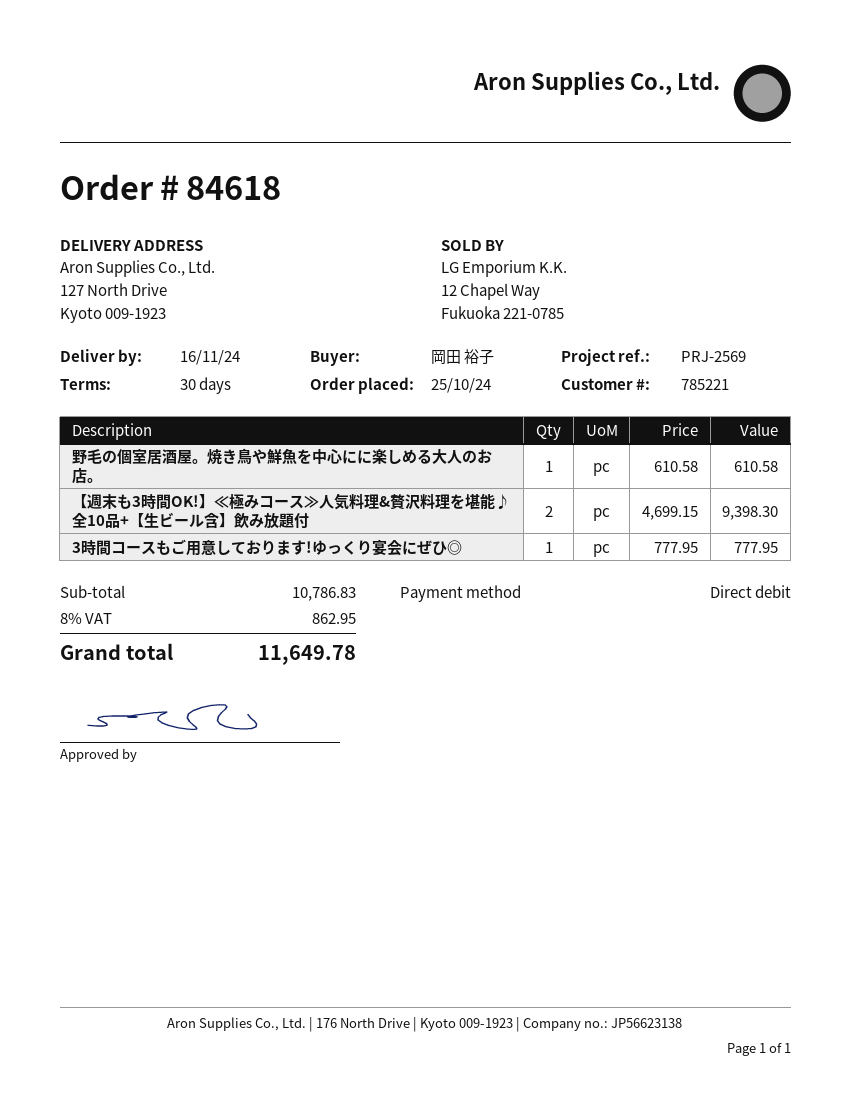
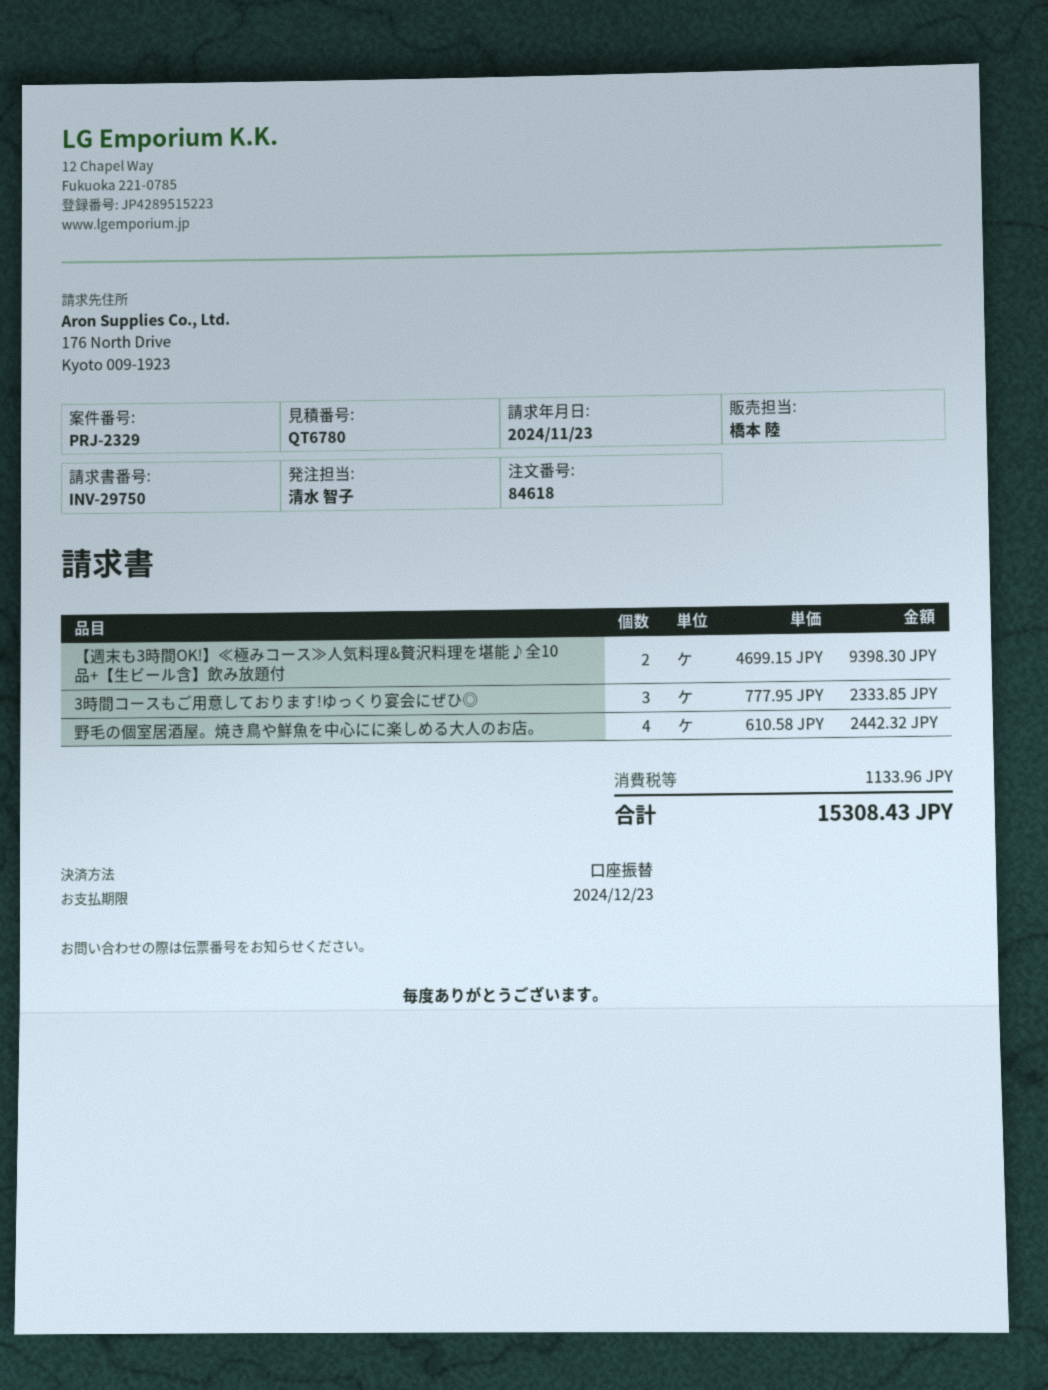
reference: PRJ-2569 -> PRJ-2329
ordered by: 岡田 裕子 -> 清水 智子
野毛の個室居酒屋。焼き鳥や鮮魚を中心にに楽しめる大人のお店。: 1 x 610.58 = 610.58 -> 4 x 610.58 = 2442.32
3時間コースもご用意しております!ゆっくり宴会にぜひ◎: 1 x 777.95 = 777.95 -> 3 x 777.95 = 2333.85
tax: 862.95 -> 1133.96
total: 11649.78 -> 15308.43

